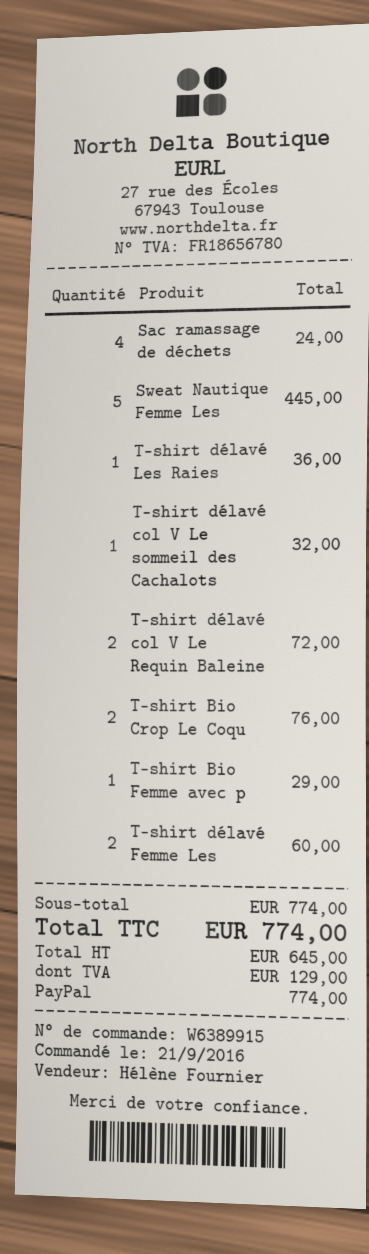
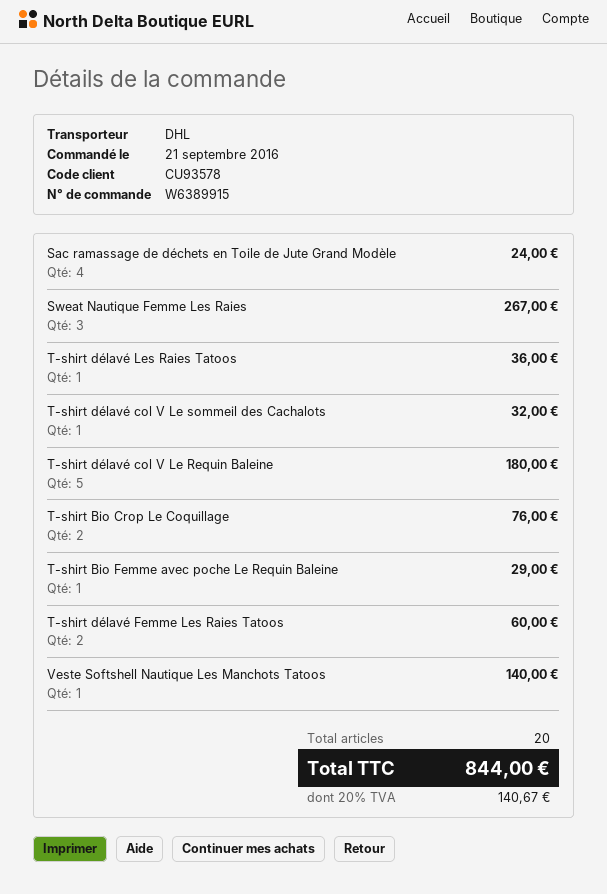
Sweat Nautique Femme Les: 5 for 445.00 -> 3 for 267.00
T-shirt délavé col V Le Requin Baleine: 2 for 72.00 -> 5 for 180.00
Veste Softshell Nautique Les Manchots Tatoos: none -> 1 for 140.00
tax: 129.00 -> 140.67
total: 774.00 -> 844.00

